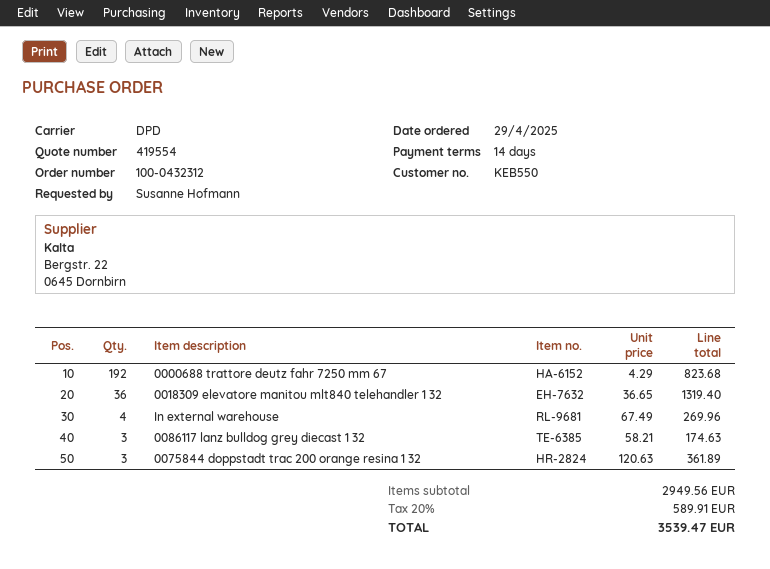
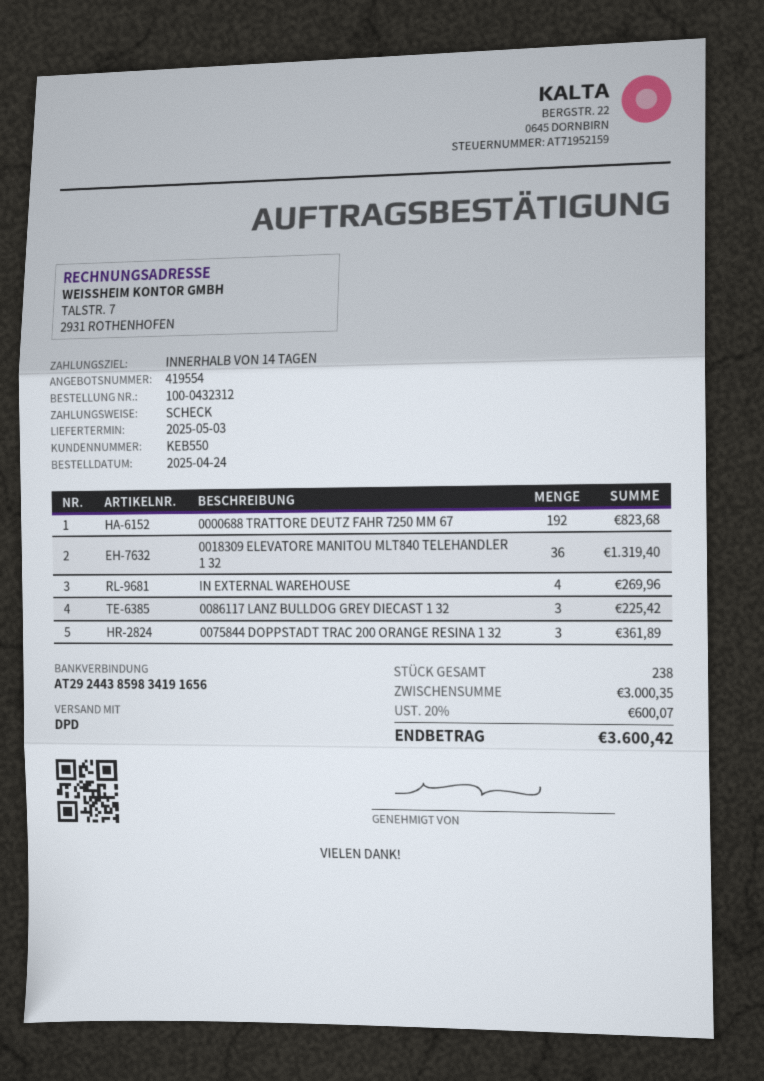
order date: 2025-04-29 -> 2025-04-24
0086117 lanz bulldog grey diecast 1 32: 3 for 174.63 -> 3 for 225.42
subtotal: 2949.56 -> 3000.35
tax: 20% = 589.91 -> 20% = 600.07
total: 3539.47 -> 3600.42

